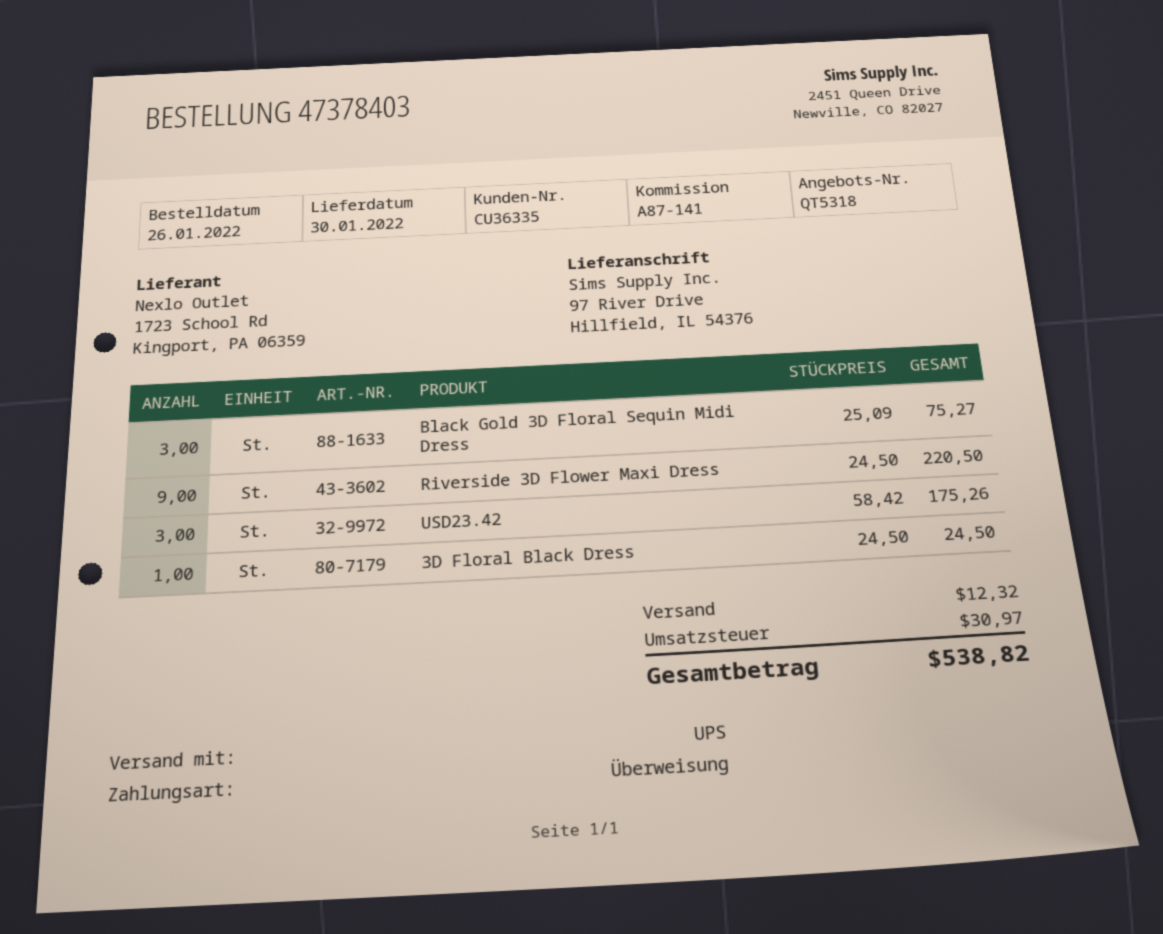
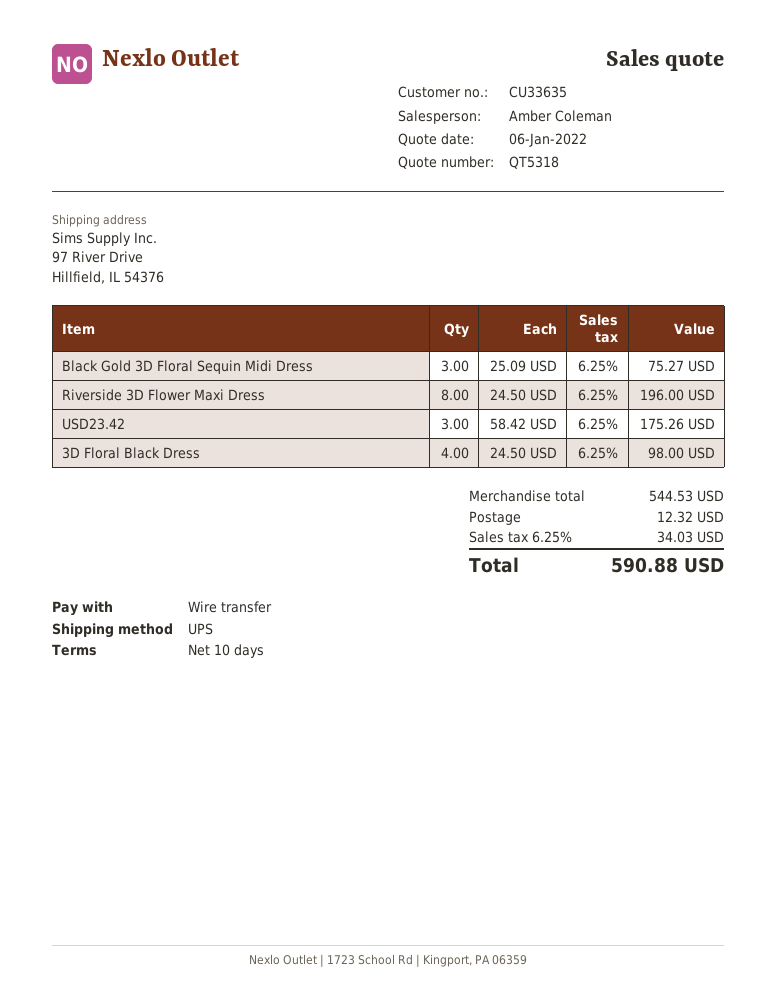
customer number: CU36335 -> CU33635
Riverside 3D Flower Maxi Dress: 9 x 24.50 = 220.50 -> 8 x 24.50 = 196.00
3D Floral Black Dress: 1 x 24.50 = 24.50 -> 4 x 24.50 = 98.00
tax: 30.97 -> 34.03
total: 538.82 -> 590.88

